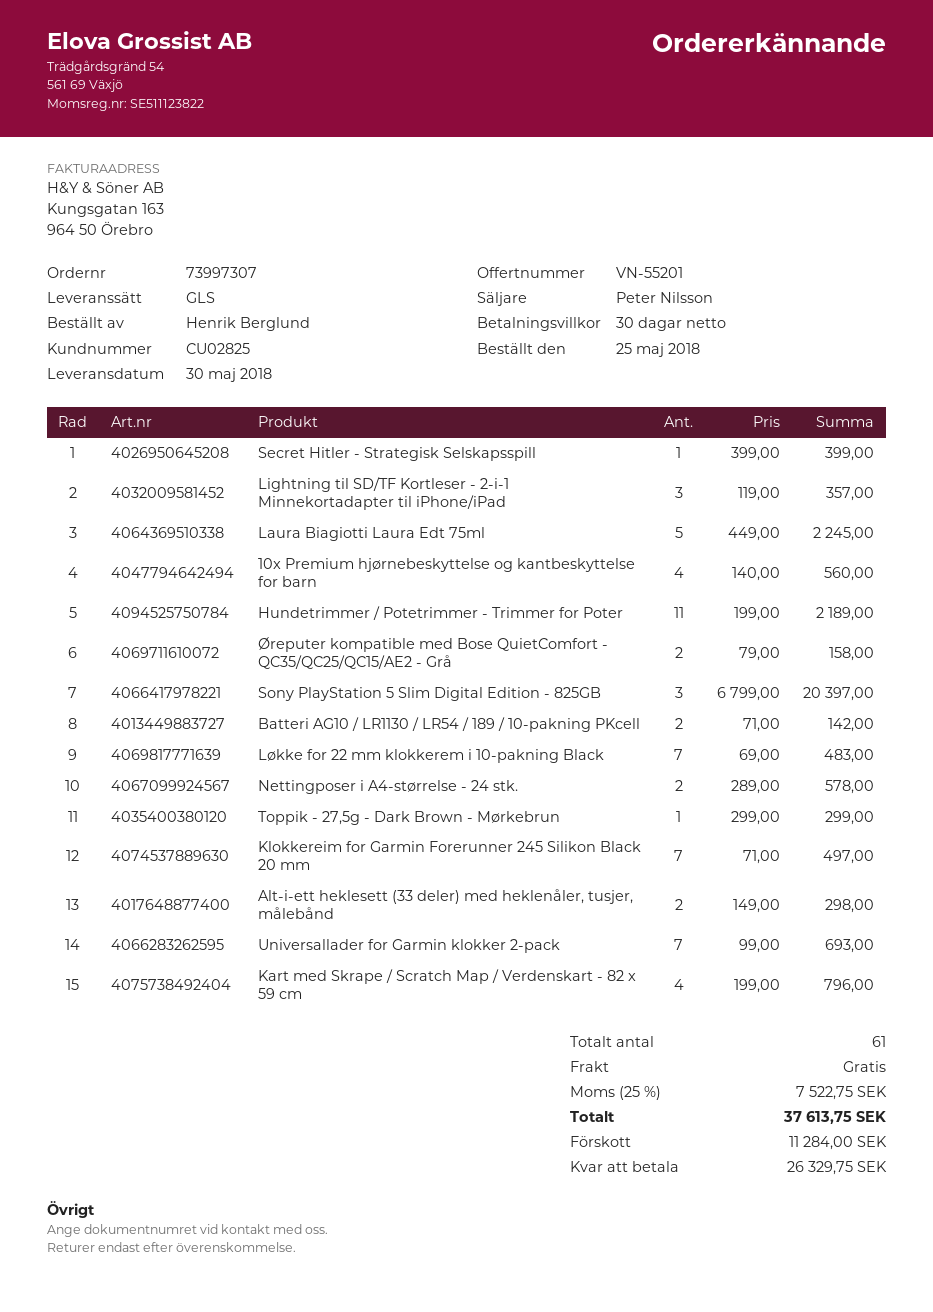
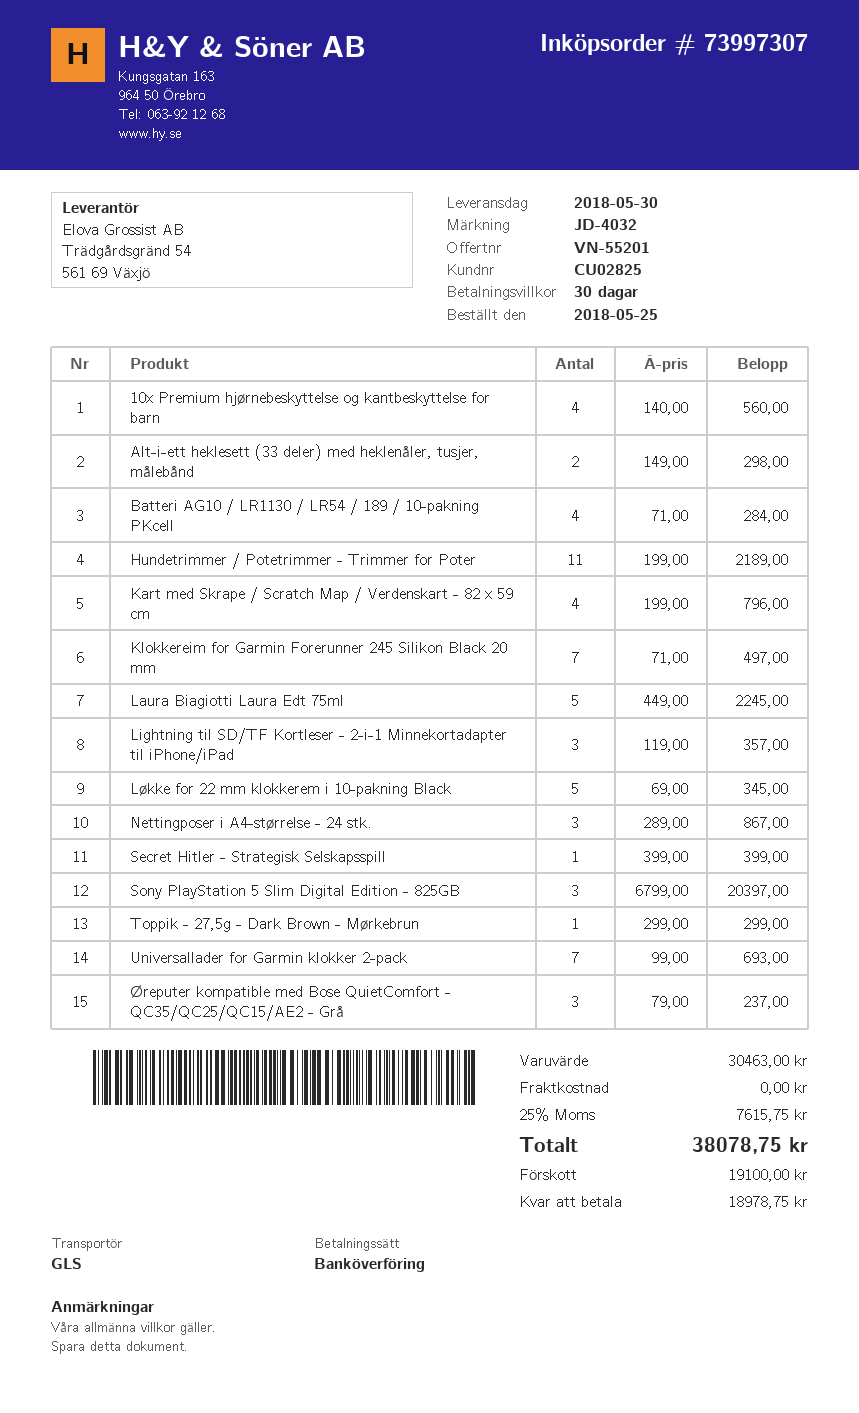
Øreputer kompatible med Bose QuietComfort - QC35/QC25/QC15/AE2 - Grå: 2 x 79.00 = 158.00 -> 3 x 79.00 = 237.00
Batteri AG10 / LR1130 / LR54 / 189 / 10-pakning PKcell: 2 x 71.00 = 142.00 -> 4 x 71.00 = 284.00
Løkke for 22 mm klokkerem i 10-pakning Black: 7 x 69.00 = 483.00 -> 5 x 69.00 = 345.00
Nettingposer i A4-størrelse - 24 stk.: 2 x 289.00 = 578.00 -> 3 x 289.00 = 867.00
tax: 25% = 7522.75 -> 25% = 7615.75
total: 37613.75 -> 38078.75
deposit: 11284.00 -> 19100.00
balance: 26329.75 -> 18978.75

